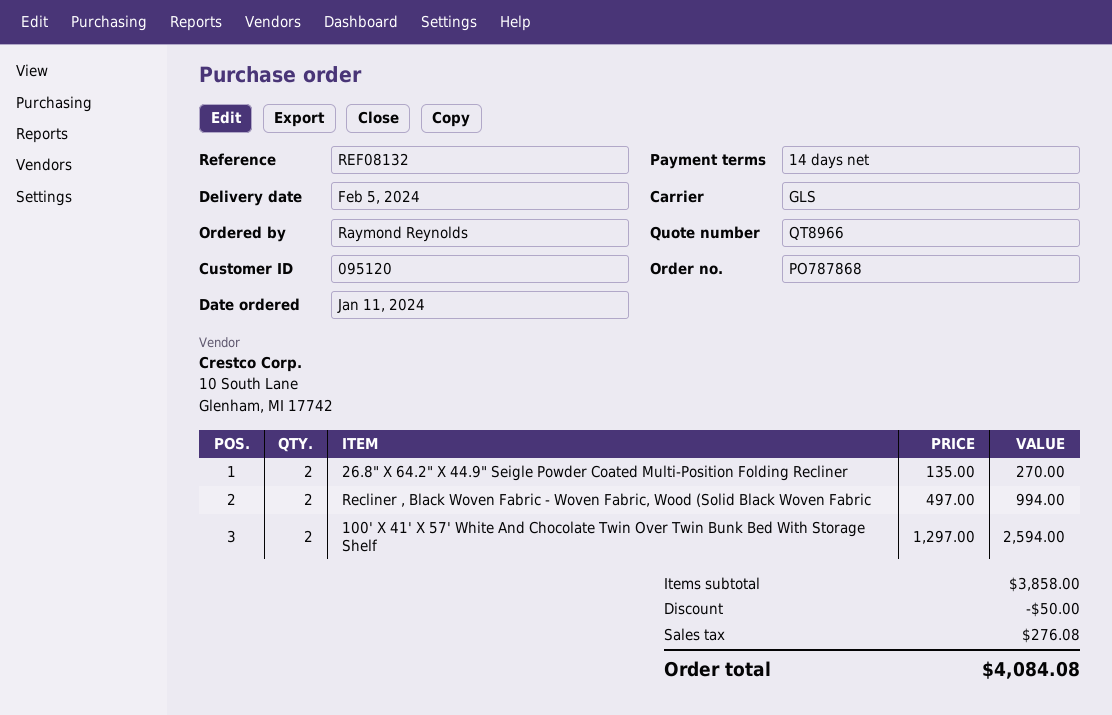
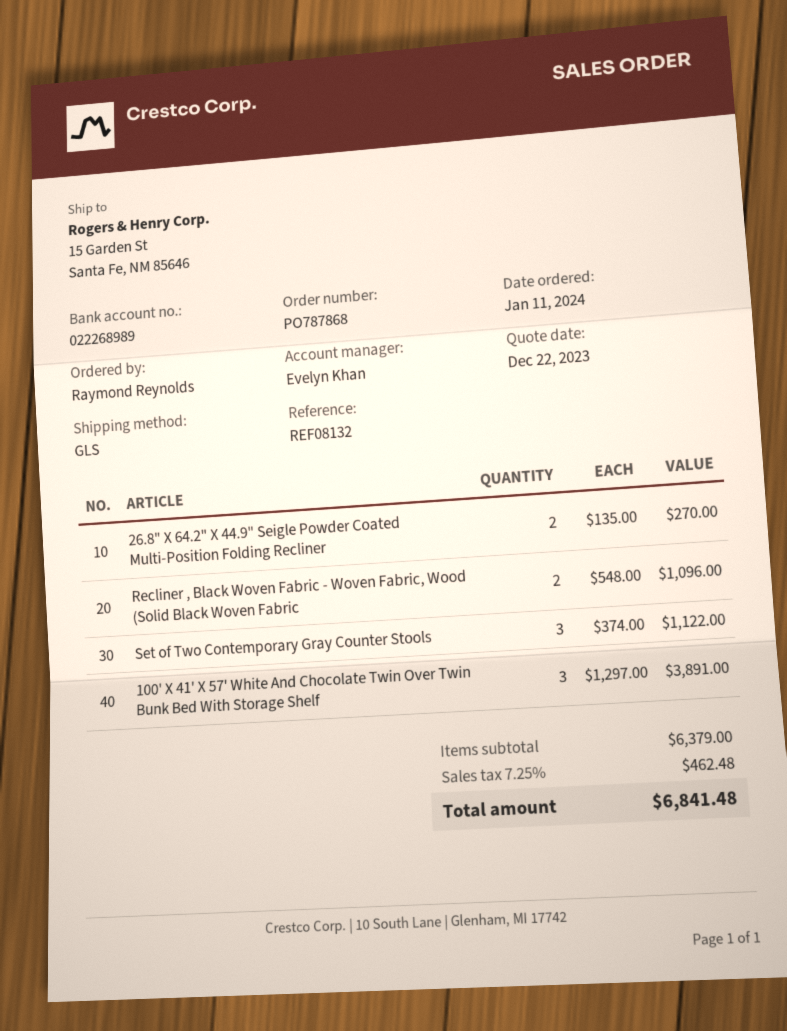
Recliner , Black Woven Fabric - Woven Fabric, Wood (Solid Black Woven Fabric: 2 x 497.00 = 994.00 -> 2 x 548.00 = 1096.00
100' X 41' X 57' White And Chocolate Twin Over Twin Bunk Bed With Storage Shelf: 2 x 1297.00 = 2594.00 -> 3 x 1297.00 = 3891.00
Set of Two Contemporary Gray Counter Stools: none -> 3 x 374.00 = 1122.00
subtotal: 3858.00 -> 6379.00
discount: 50.00 -> none
tax: 276.08 -> 462.48
total: 4084.08 -> 6841.48

